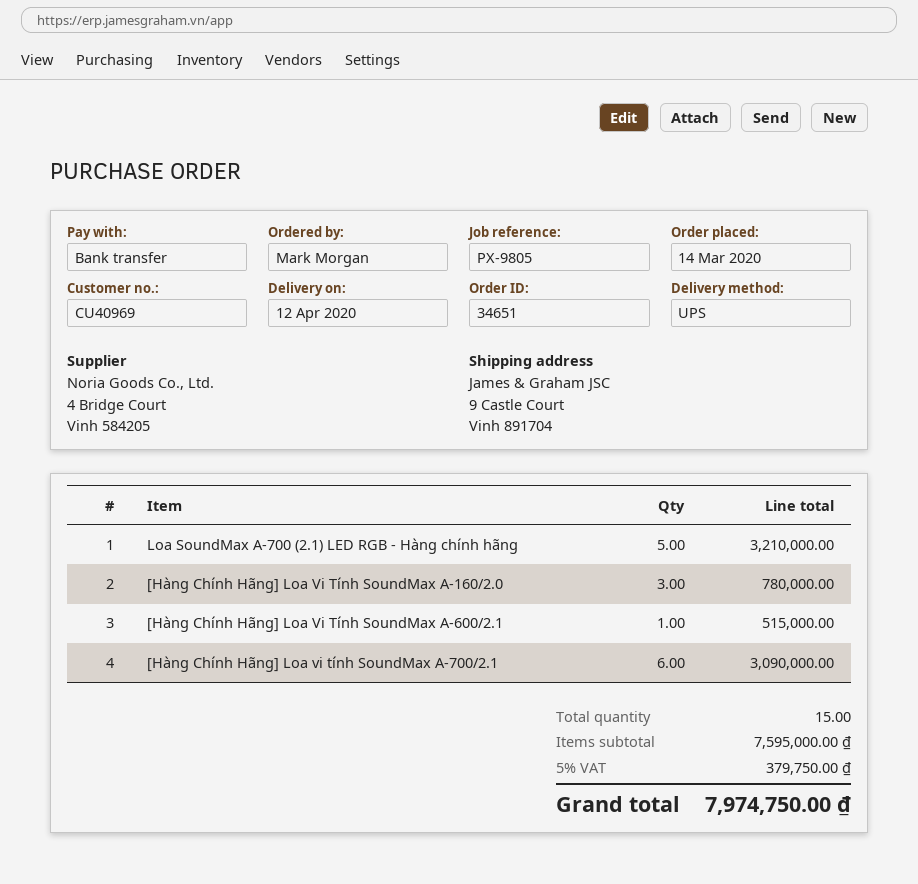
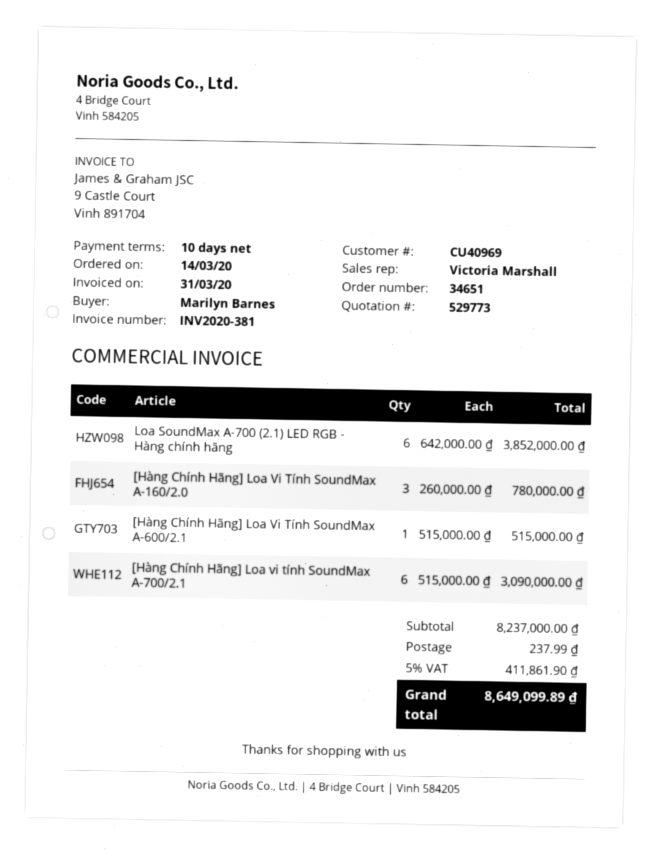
ordered by: Mark Morgan -> Marilyn Barnes
Loa SoundMax A-700 (2.1) LED RGB - Hàng chính hãng: 5 for 3210000.00 -> 6 for 3852000.00
subtotal: 7595000.00 -> 8237000.00
shipping: none -> 237.99
tax: 5% = 379750.00 -> 5% = 411861.90
total: 7974750.00 -> 8649099.89

